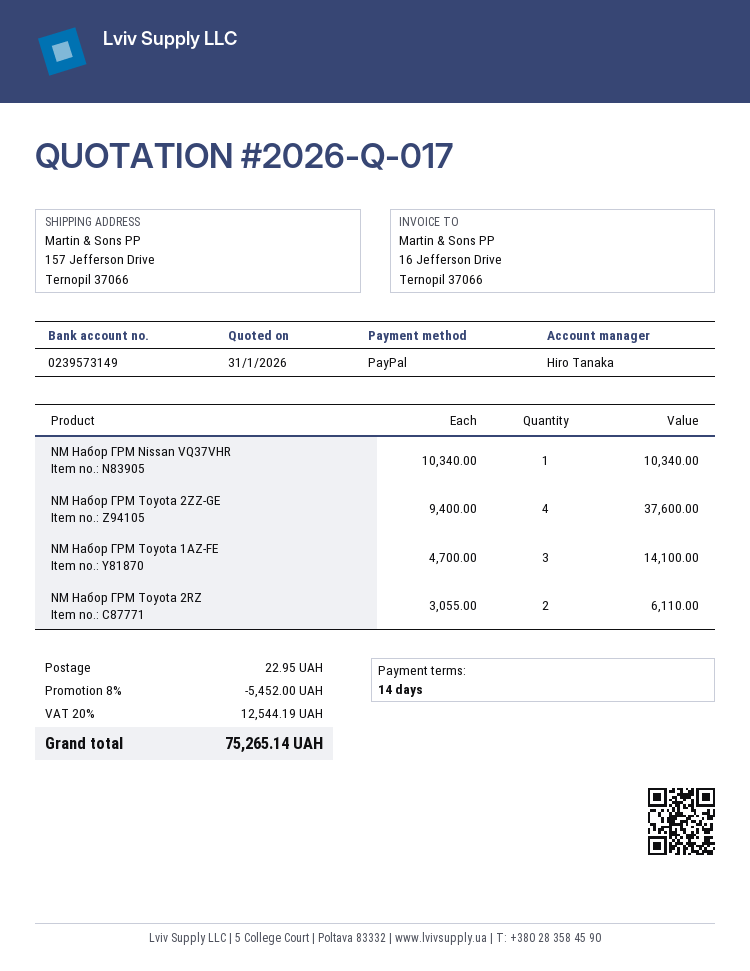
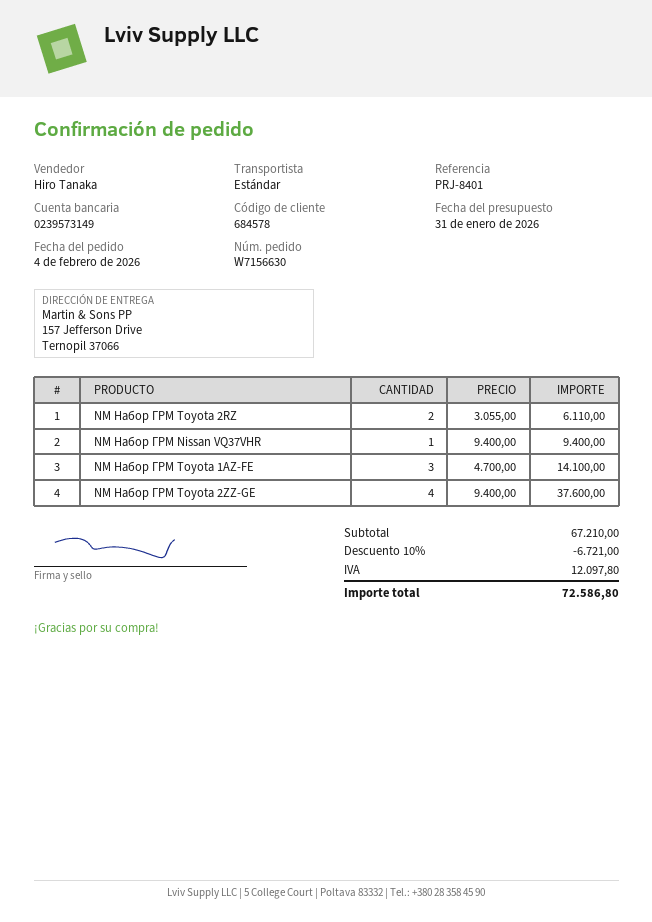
NM Набор ГРМ Nissan VQ37VHR: 1 x 10340.00 = 10340.00 -> 1 x 9400.00 = 9400.00
discount: 8% = 5452.00 -> 10% = 6721.00
shipping: 22.95 -> none
tax: 12544.19 -> 12097.80
total: 75265.14 -> 72586.80

